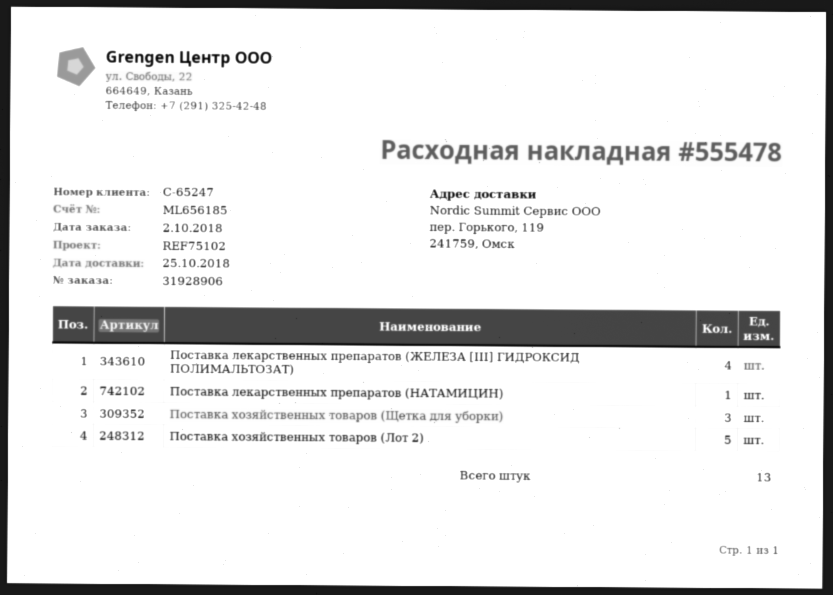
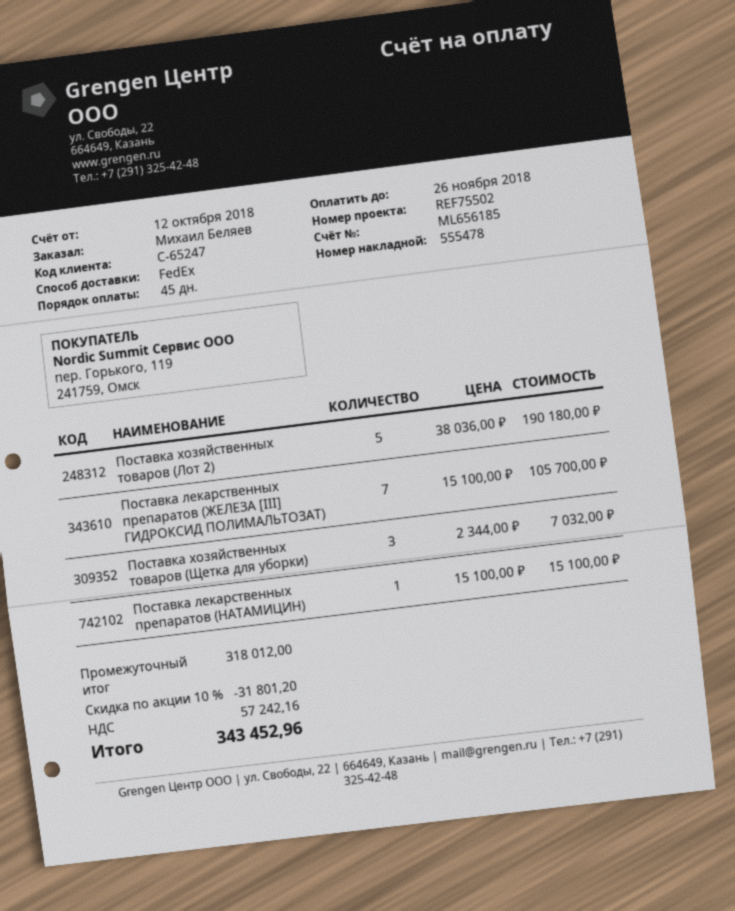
reference: REF75102 -> REF75502
Поставка лекарственных препаратов (ЖЕЛЕЗА [III] ГИДРОКСИД ПОЛИМАЛЬТОЗАТ): 4 -> 7

